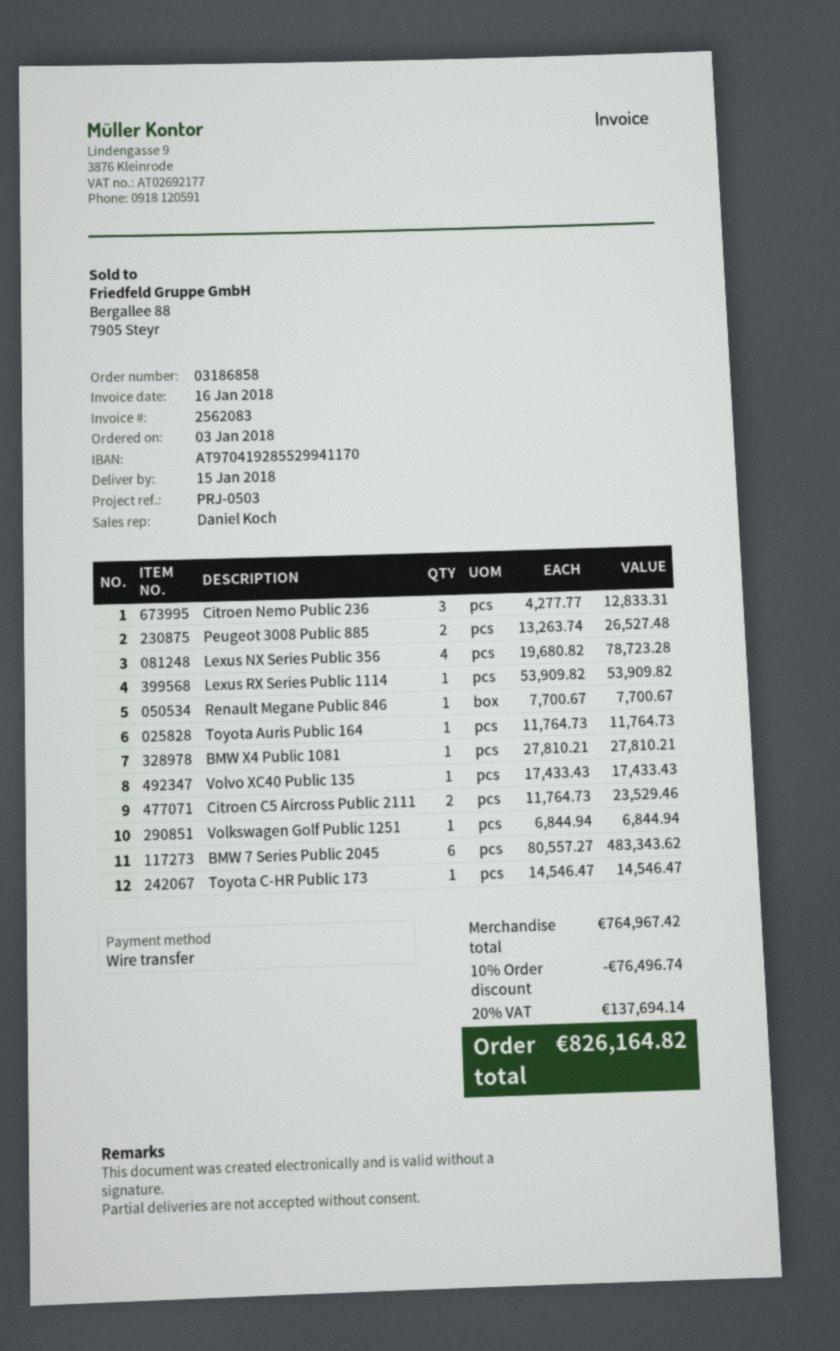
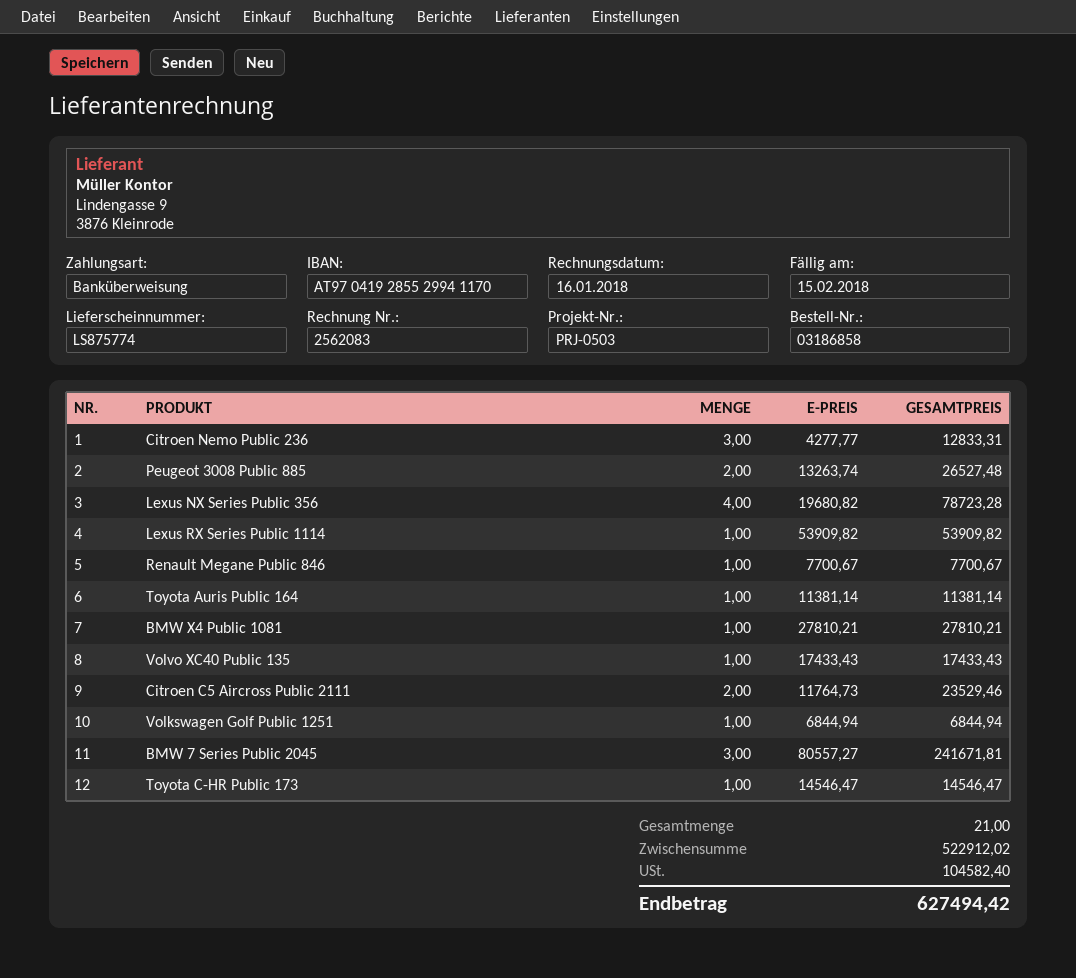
Toyota Auris Public 164: 1 x 11764.73 = 11764.73 -> 1 x 11381.14 = 11381.14
BMW 7 Series Public 2045: 6 x 80557.27 = 483343.62 -> 3 x 80557.27 = 241671.81
subtotal: 764967.42 -> 522912.02
discount: 10% = 76496.74 -> none
tax: 137694.14 -> 104582.40
total: 826164.82 -> 627494.42

